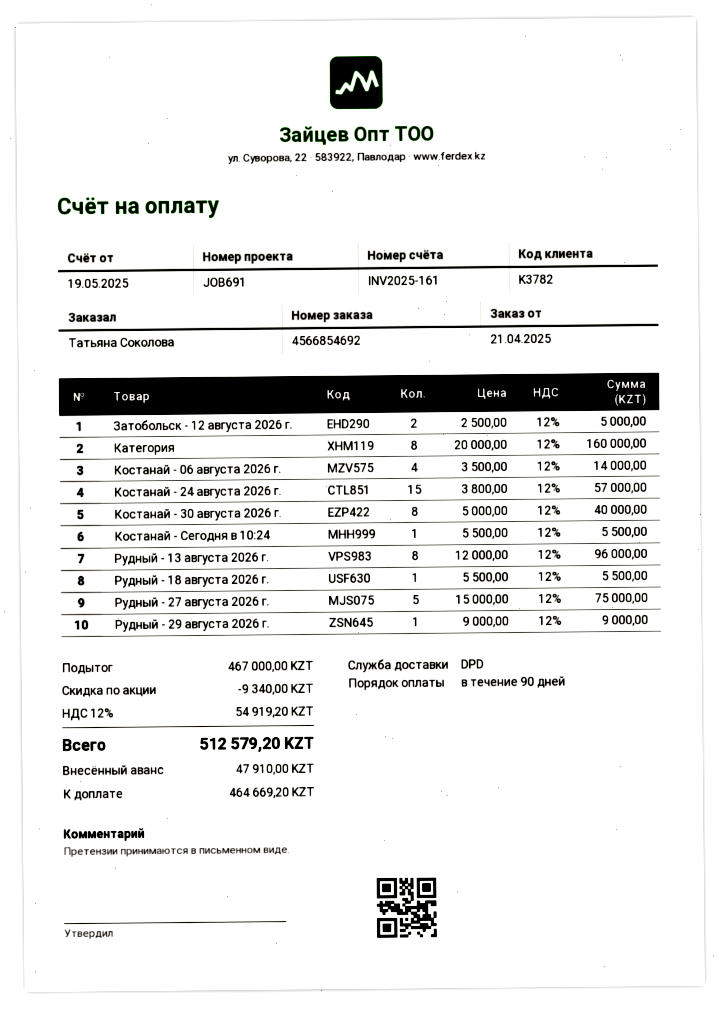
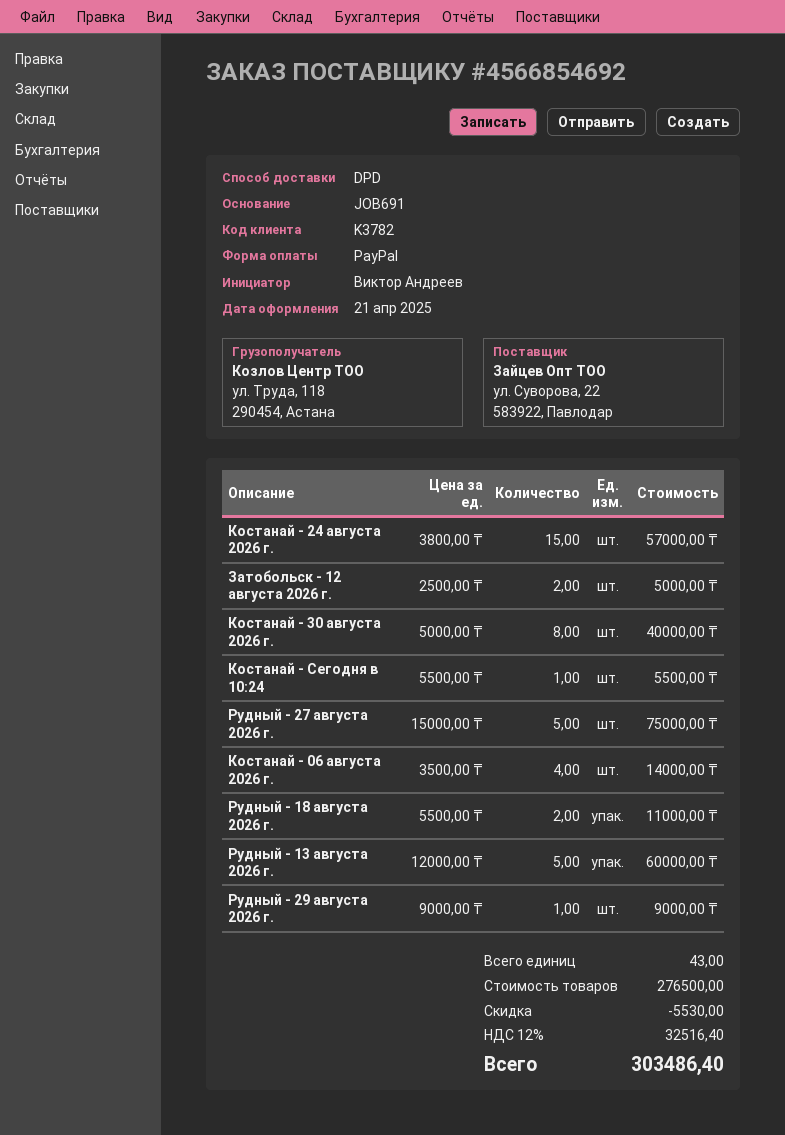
ordered by: Татьяна Соколова -> Виктор Андреев
Категория: 8 x 20000.00 = 160000.00 -> none
Рудный - 13 августа 2026 г.: 8 x 12000.00 = 96000.00 -> 5 x 12000.00 = 60000.00
Рудный - 18 августа 2026 г.: 1 x 5500.00 = 5500.00 -> 2 x 5500.00 = 11000.00
subtotal: 467000.00 -> 276500.00
discount: 9340.00 -> 5530.00
tax: 12% = 54919.20 -> 12% = 32516.40
total: 512579.20 -> 303486.40

